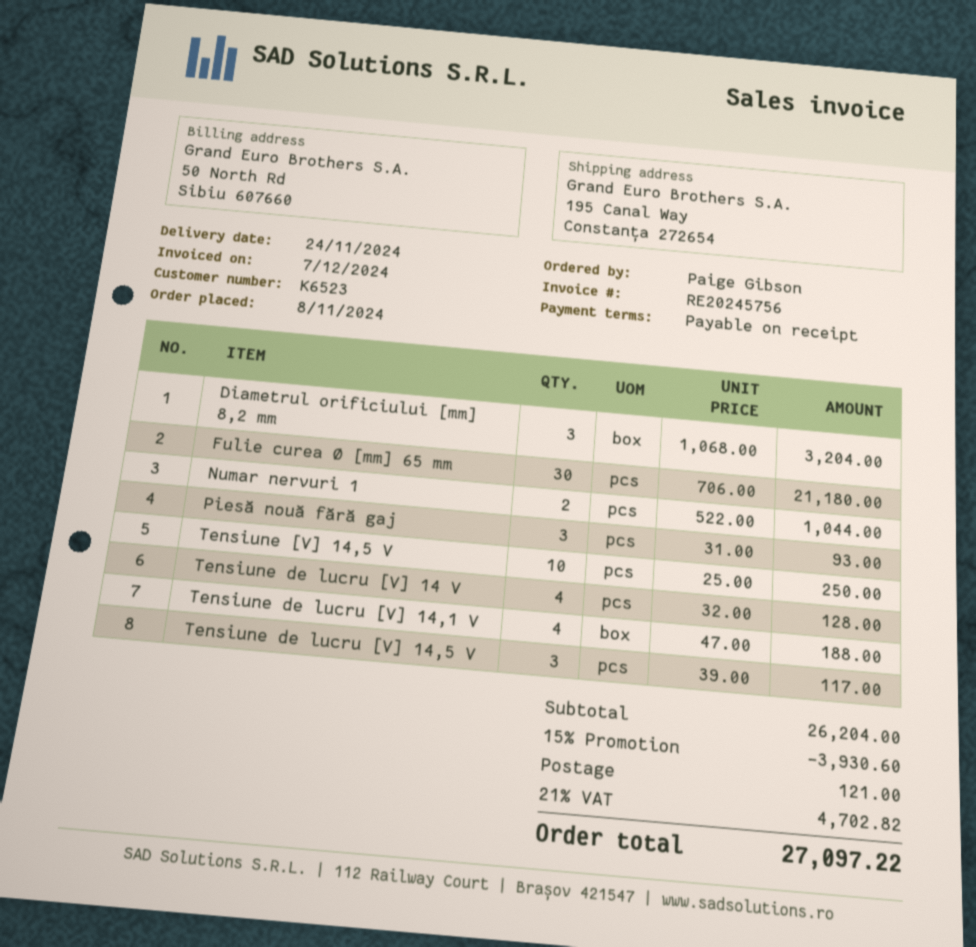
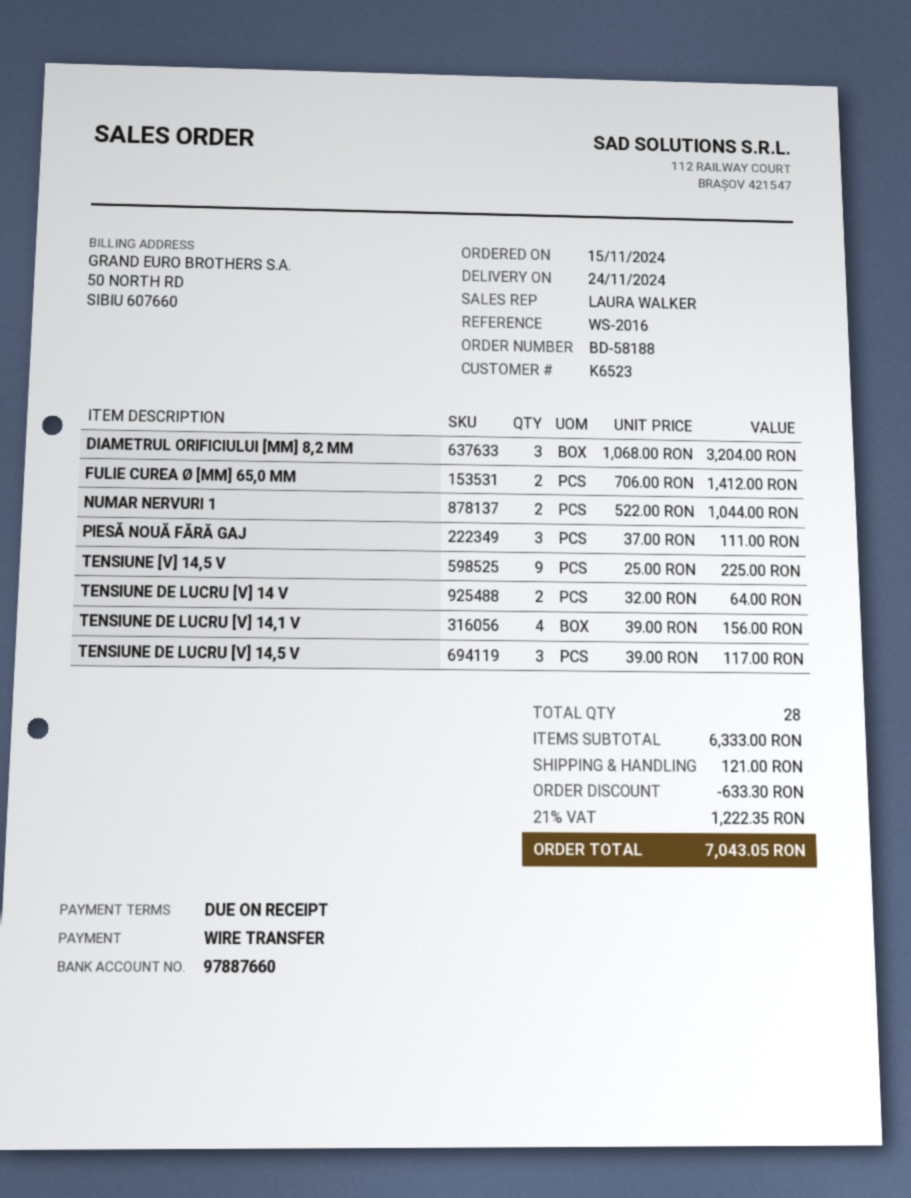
order date: 2024-11-08 -> 2024-11-15
Fulie curea Ø [mm] 65 mm: 30 x 706.00 = 21180.00 -> none
Piesă nouă fără gaj: 3 x 31.00 = 93.00 -> 3 x 37.00 = 111.00
Tensiune [V] 14,5 V: 10 x 25.00 = 250.00 -> 9 x 25.00 = 225.00
Tensiune de lucru [V] 14 V: 4 x 32.00 = 128.00 -> 2 x 32.00 = 64.00
Tensiune de lucru [V] 14,1 V: 4 x 47.00 = 188.00 -> 4 x 39.00 = 156.00
FULIE CUREA Ø [MM] 65,0 MM: none -> 2 x 706.00 = 1412.00
subtotal: 26204.00 -> 6333.00
discount: 3930.60 -> 633.30
tax: 21% = 4702.82 -> 21% = 1222.35
total: 27097.22 -> 7043.05

